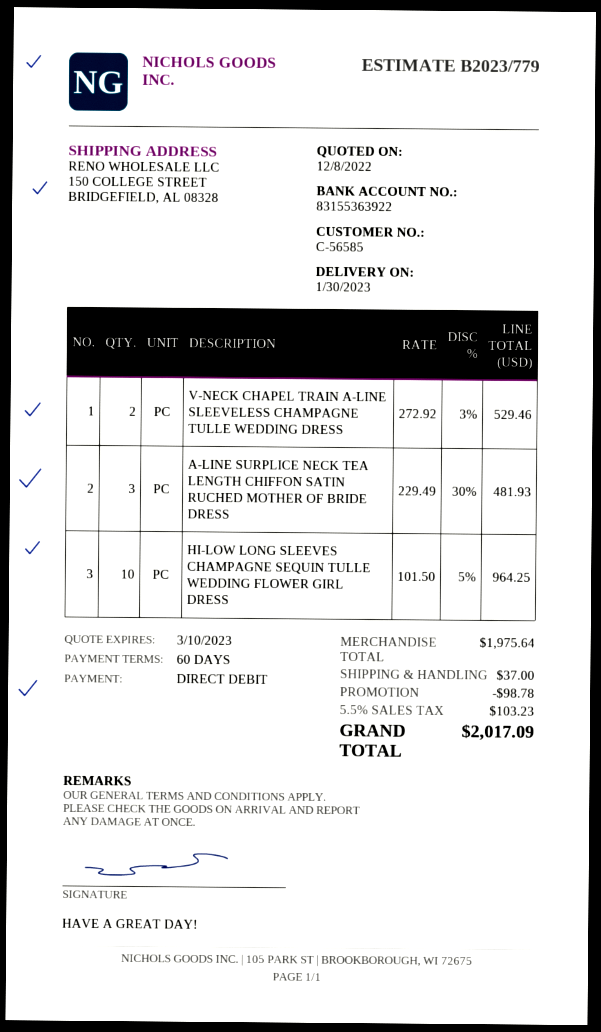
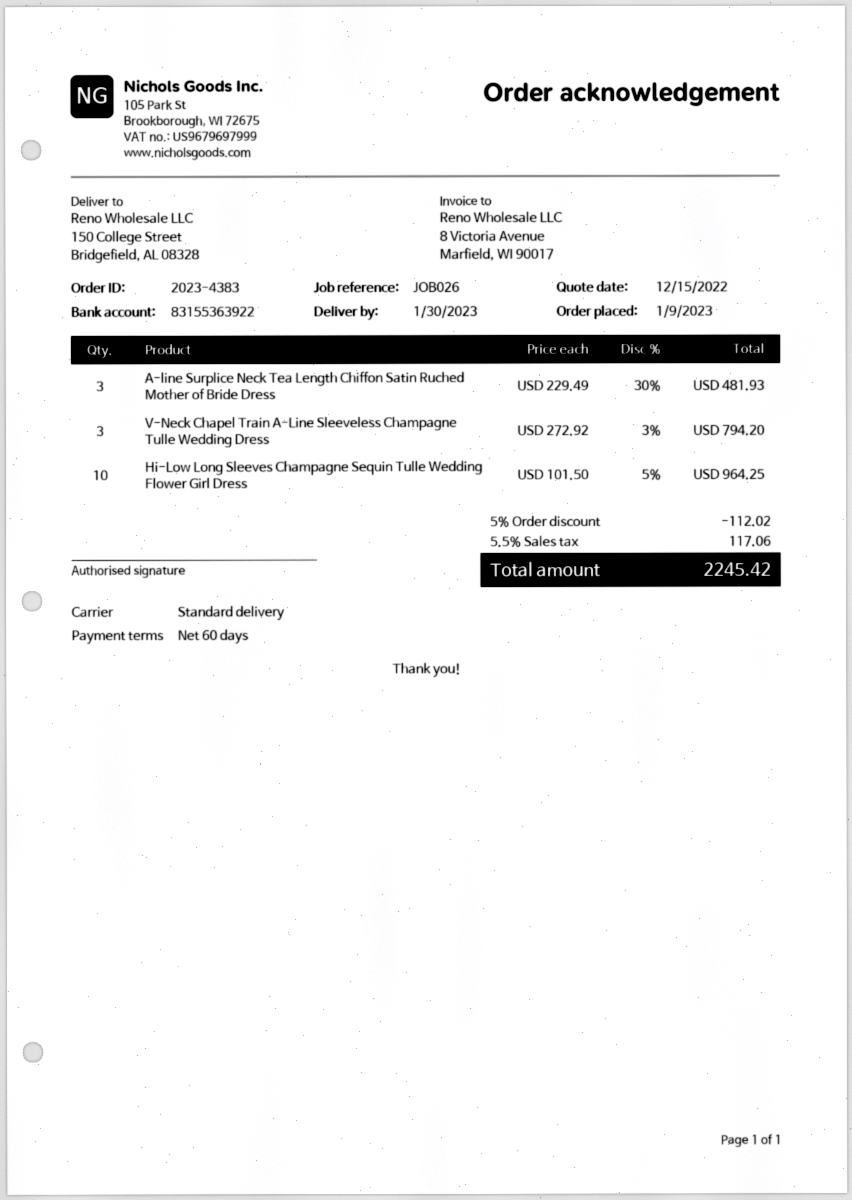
quote date: 2022-12-08 -> 2022-12-15
V-NECK CHAPEL TRAIN A-LINE SLEEVELESS CHAMPAGNE TULLE WEDDING DRESS: 2 x 272.92 - 3% = 529.46 -> 3 x 272.92 - 3% = 794.20
discount: 98.78 -> 112.02
shipping: 37.00 -> none
tax: 5.5% = 103.23 -> 5.5% = 117.06
total: 2017.09 -> 2245.42

